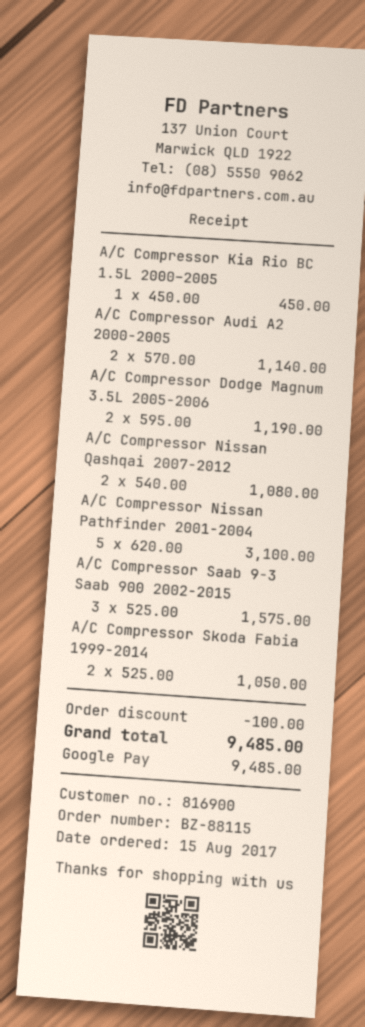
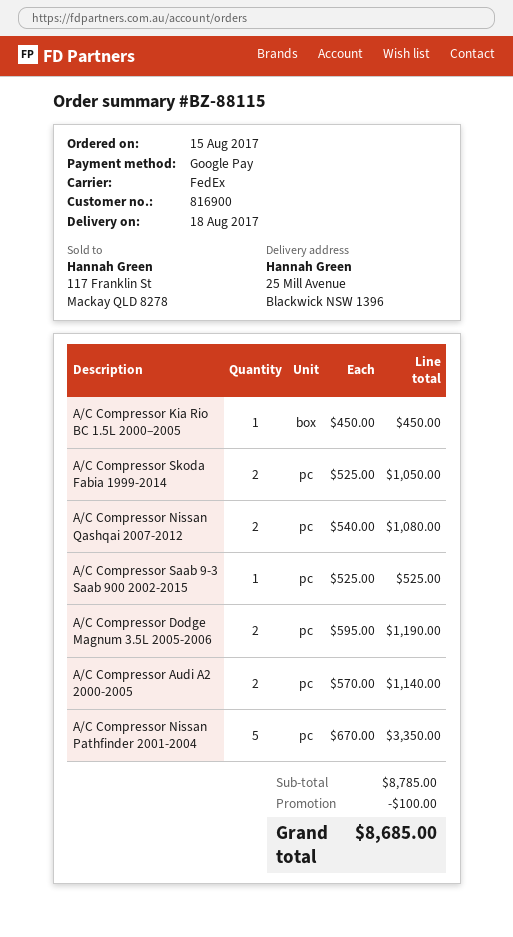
A/C Compressor Nissan Pathfinder 2001-2004: 5 x 620.00 = 3100.00 -> 5 x 670.00 = 3350.00
A/C Compressor Saab 9-3 Saab 900 2002-2015: 3 x 525.00 = 1575.00 -> 1 x 525.00 = 525.00
total: 9485.00 -> 8685.00

